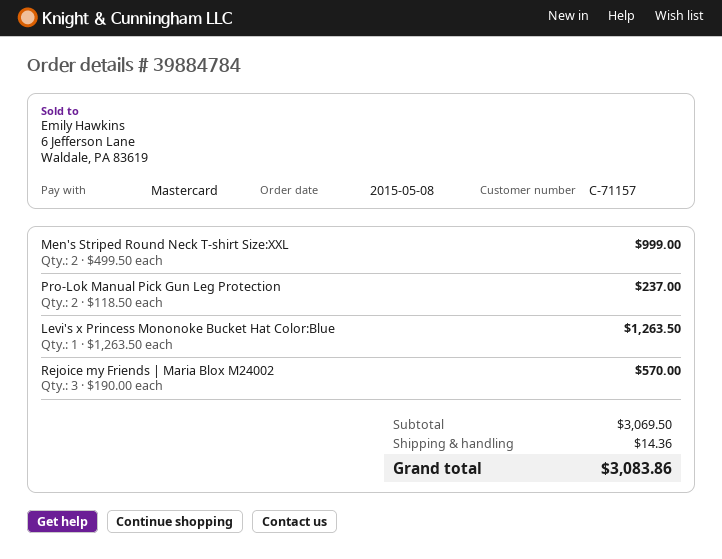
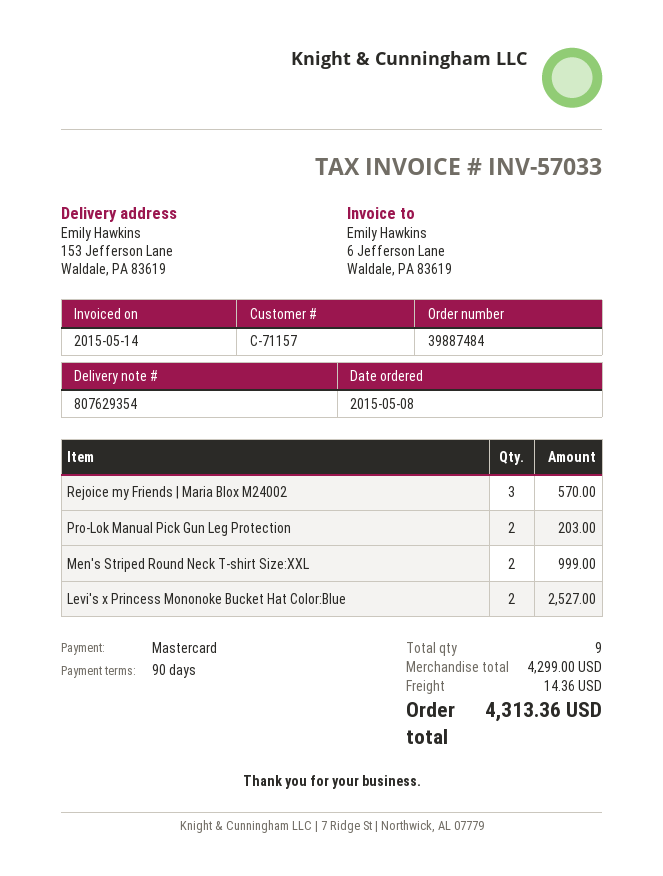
order number: 39884784 -> 39887484
Pro-Lok Manual Pick Gun Leg Protection: 2 for 237.00 -> 2 for 203.00
Levi's x Princess Mononoke Bucket Hat Color:Blue: 1 for 1263.50 -> 2 for 2527.00
subtotal: 3069.50 -> 4299.00
total: 3083.86 -> 4313.36

